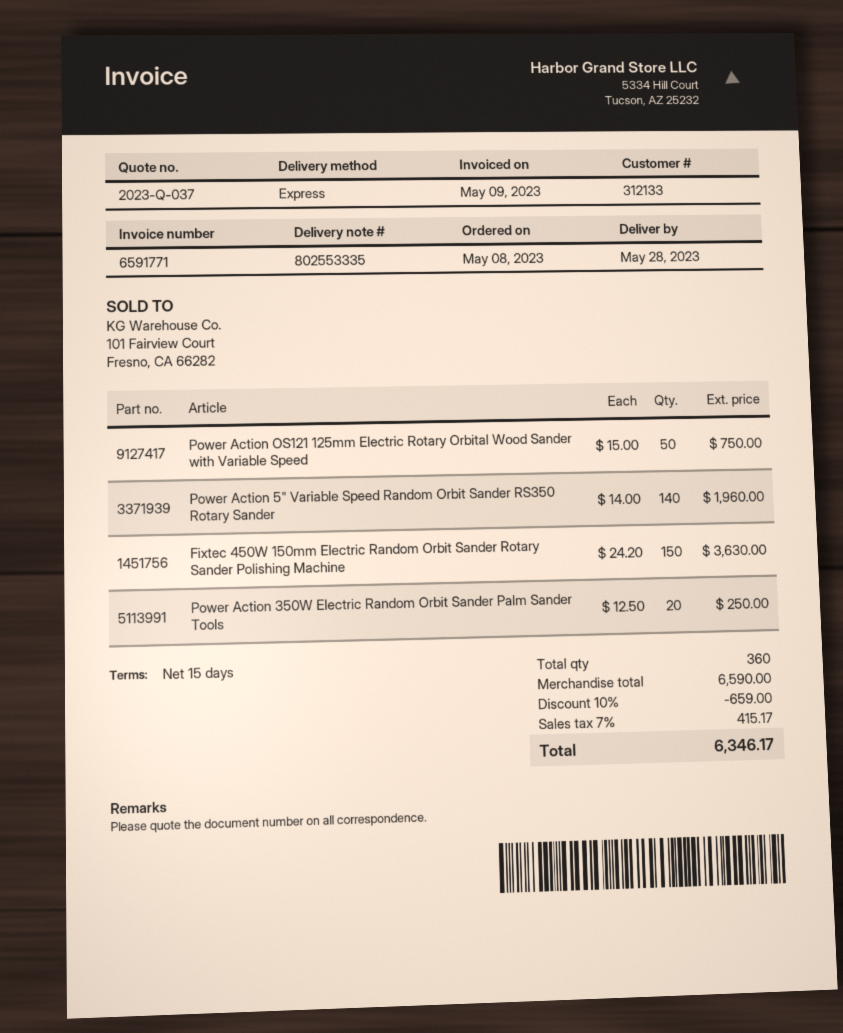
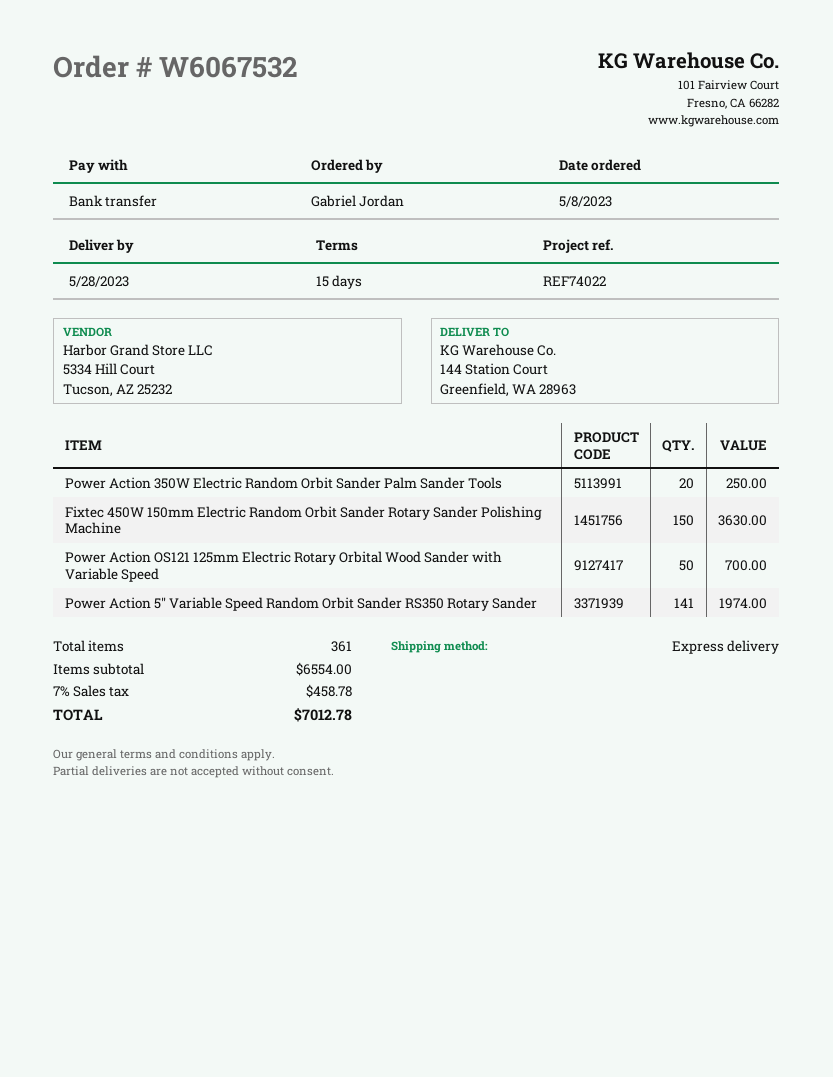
Power Action OS121 125mm Electric Rotary Orbital Wood Sander with Variable Speed: 50 for 750.00 -> 50 for 700.00
Power Action 5" Variable Speed Random Orbit Sander RS350 Rotary Sander: 140 for 1960.00 -> 141 for 1974.00
total quantity: 360 -> 361
subtotal: 6590.00 -> 6554.00
discount: 10% = 659.00 -> none
tax: 7% = 415.17 -> 7% = 458.78
total: 6346.17 -> 7012.78

